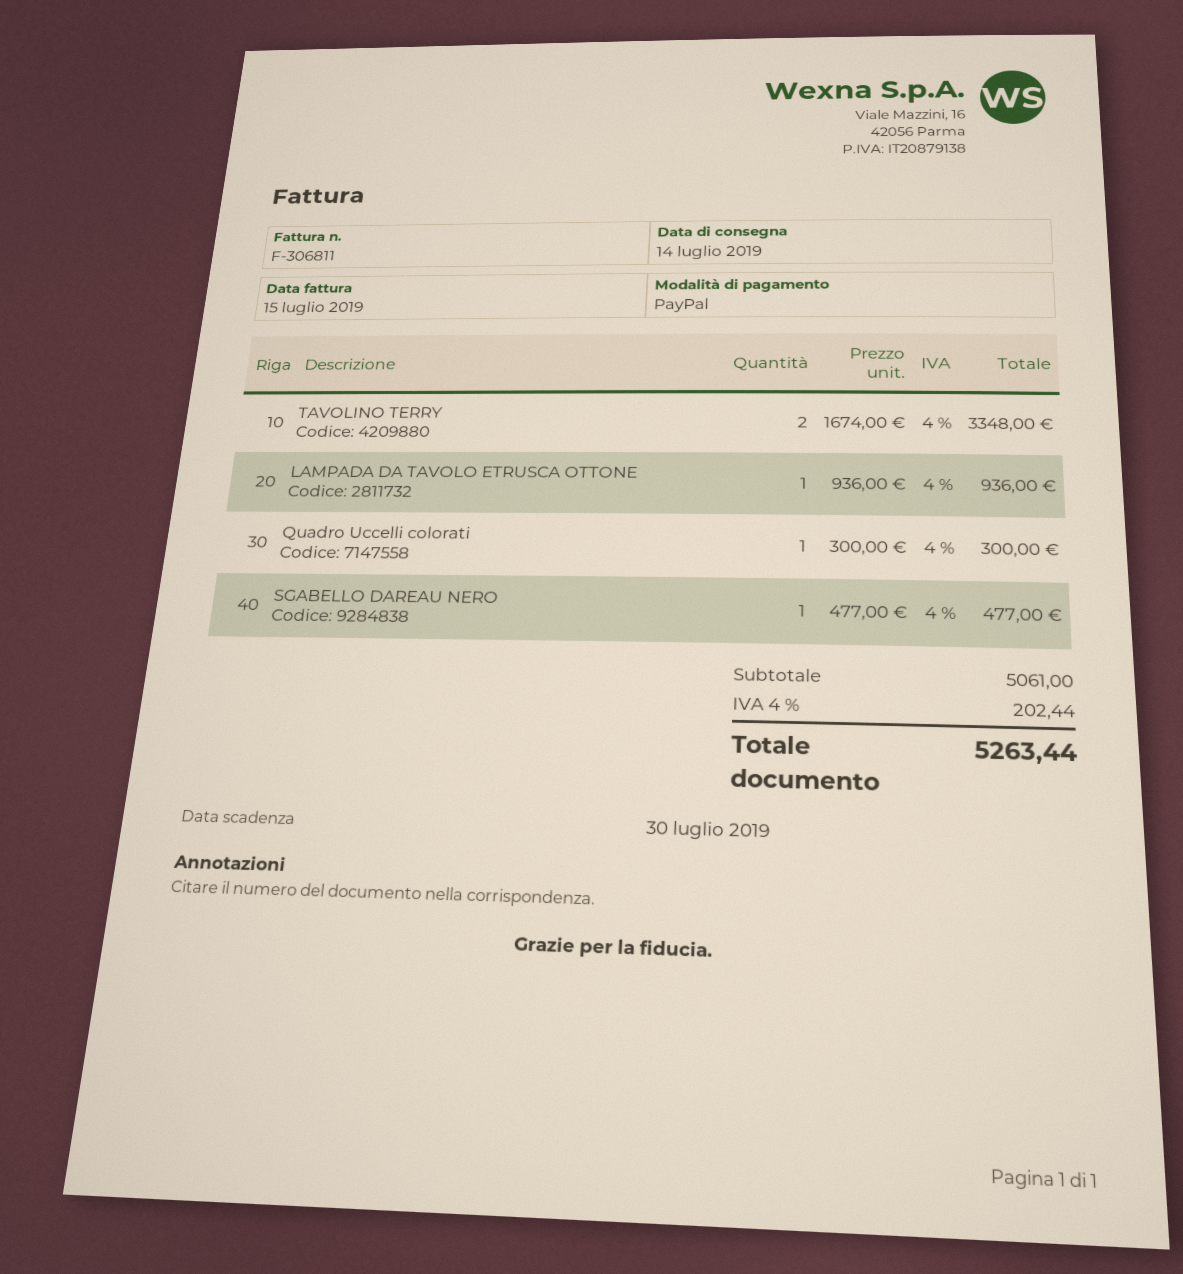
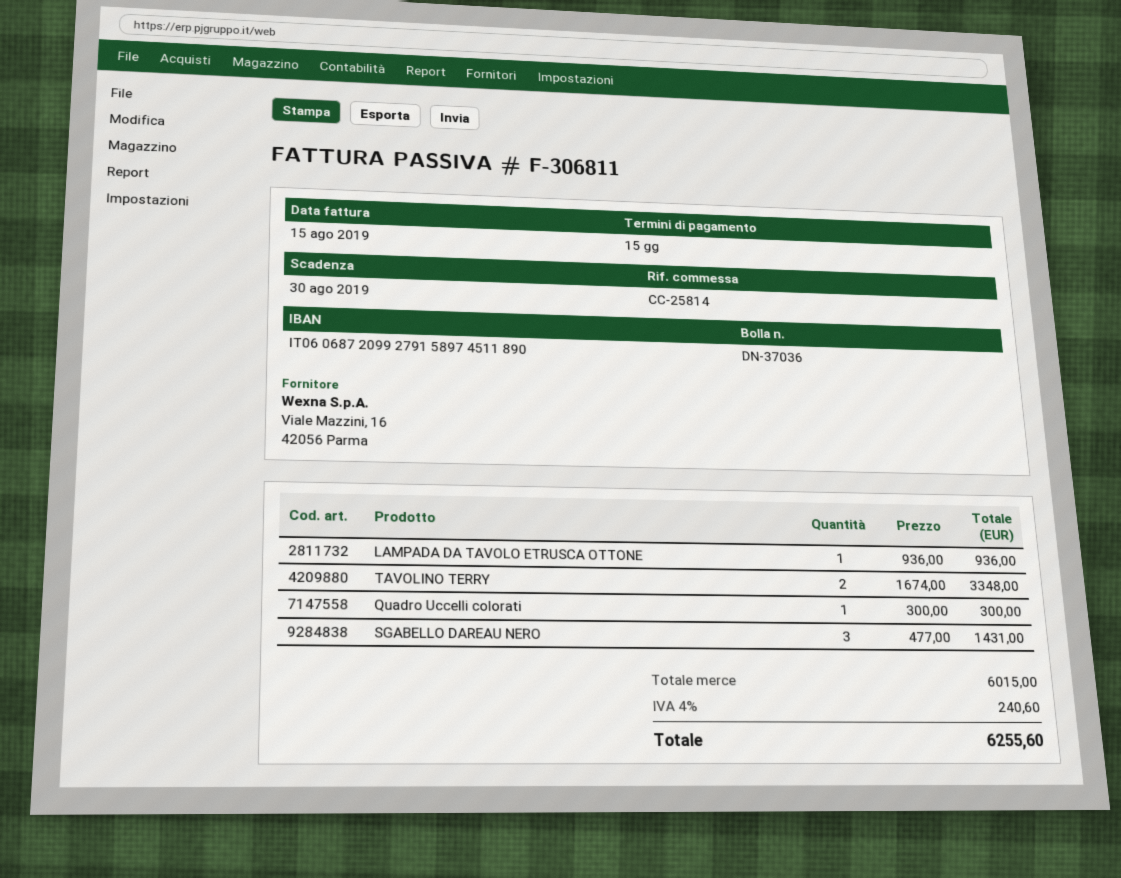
invoice date: 2019-07-15 -> 2019-08-15
due date: 2019-07-30 -> 2019-08-30
SGABELLO DAREAU NERO: 1 x 477.00 = 477.00 -> 3 x 477.00 = 1431.00
subtotal: 5061.00 -> 6015.00
tax: 4% = 202.44 -> 4% = 240.60
total: 5263.44 -> 6255.60

